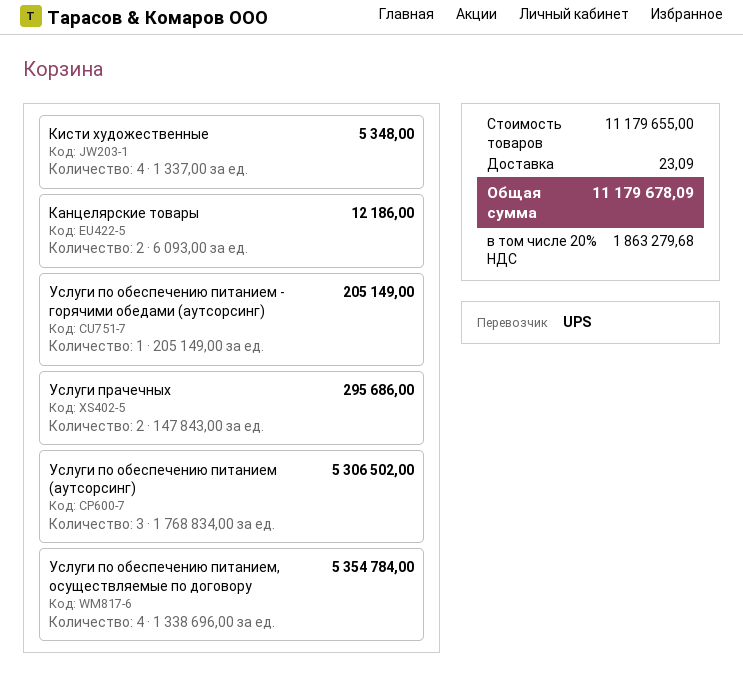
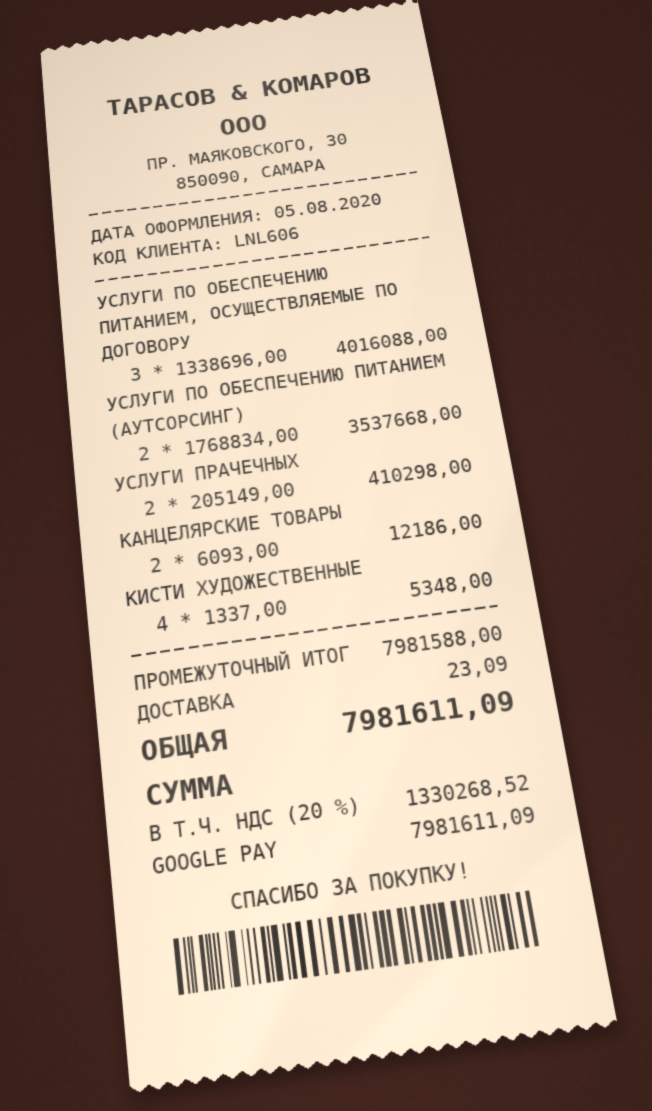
Услуги по обеспечению питанием - горячими обедами (аутсорсинг): 1 x 205149.00 = 205149.00 -> none
Услуги прачечных: 2 x 147843.00 = 295686.00 -> 2 x 205149.00 = 410298.00
Услуги по обеспечению питанием (аутсорсинг): 3 x 1768834.00 = 5306502.00 -> 2 x 1768834.00 = 3537668.00
Услуги по обеспечению питанием, осуществляемые по договору: 4 x 1338696.00 = 5354784.00 -> 3 x 1338696.00 = 4016088.00
subtotal: 11179655.00 -> 7981588.00
tax: 20% = 1863279.68 -> 20% = 1330268.52
total: 11179678.09 -> 7981611.09

